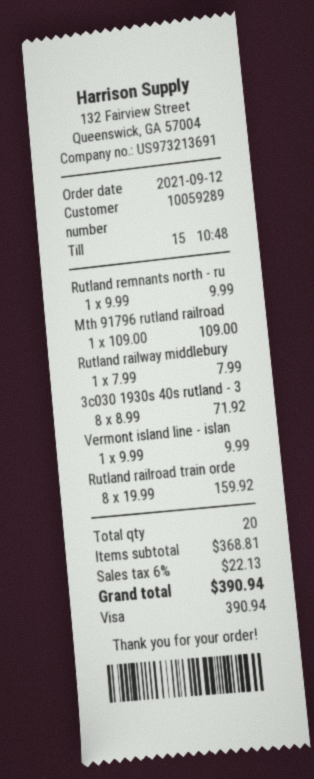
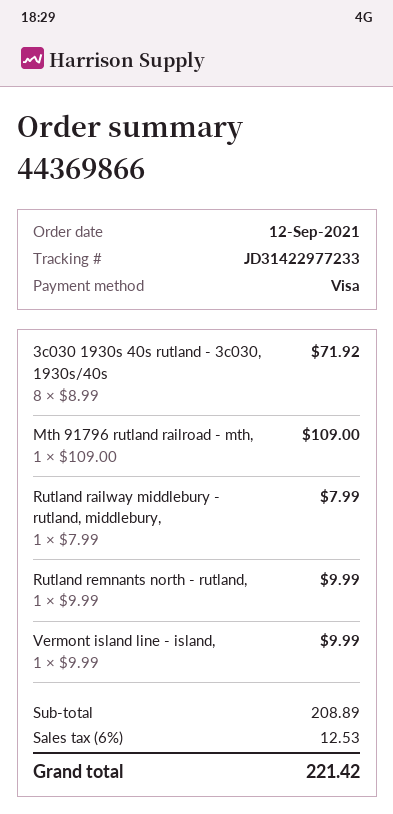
Rutland railroad train orde: 8 x 19.99 = 159.92 -> none
subtotal: 368.81 -> 208.89
tax: 6% = 22.13 -> 6% = 12.53
total: 390.94 -> 221.42

